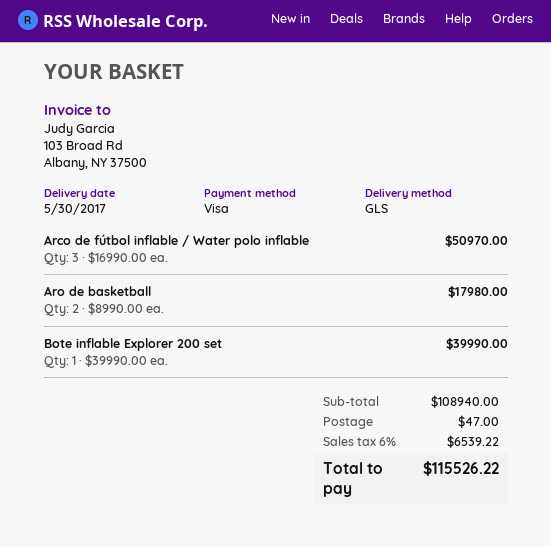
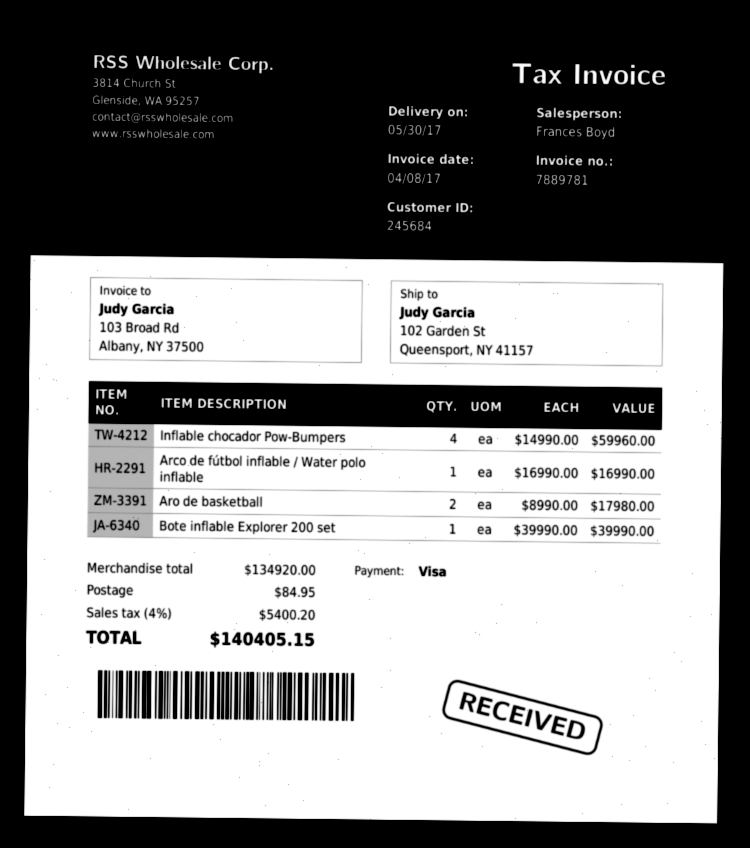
Arco de fútbol inflable / Water polo inflable: 3 x 16990.00 = 50970.00 -> 1 x 16990.00 = 16990.00
Inflable chocador Pow-Bumpers: none -> 4 x 14990.00 = 59960.00
subtotal: 108940.00 -> 134920.00
shipping: 47.00 -> 84.95
tax: 6% = 6539.22 -> 4% = 5400.20
total: 115526.22 -> 140405.15

